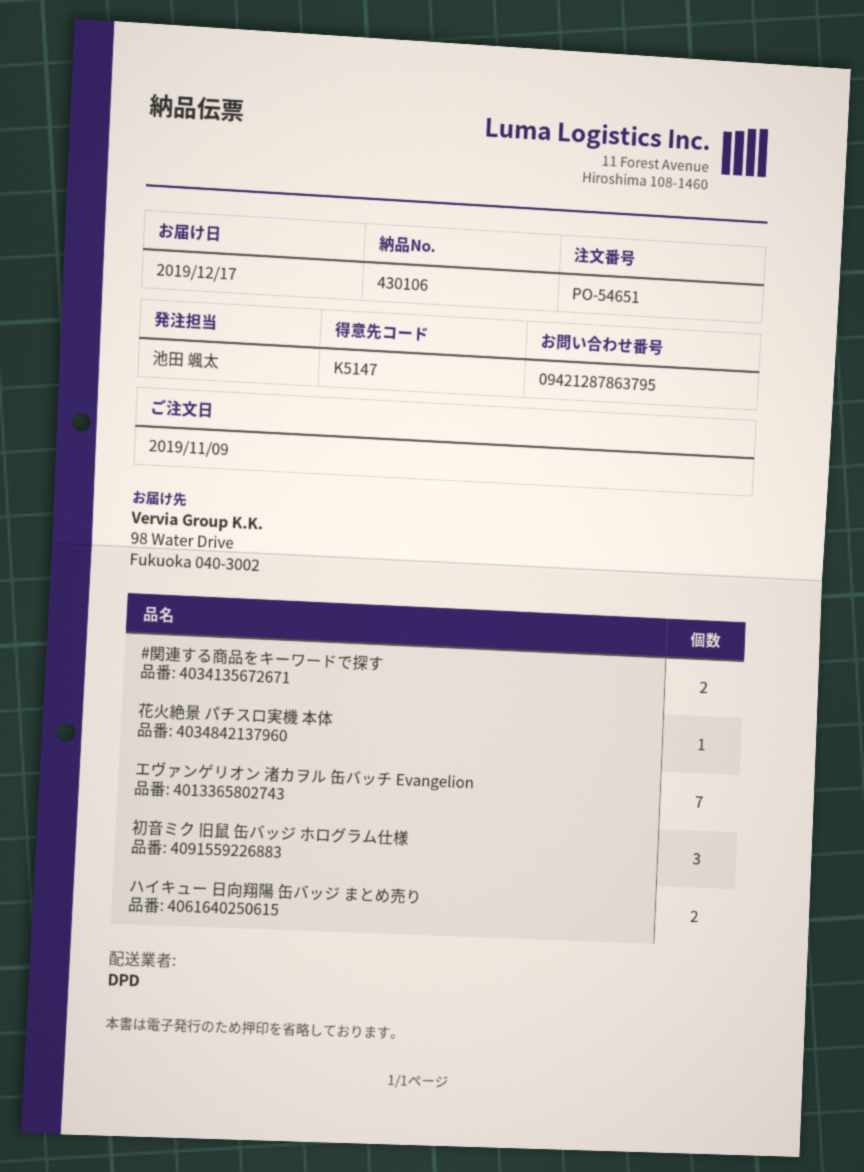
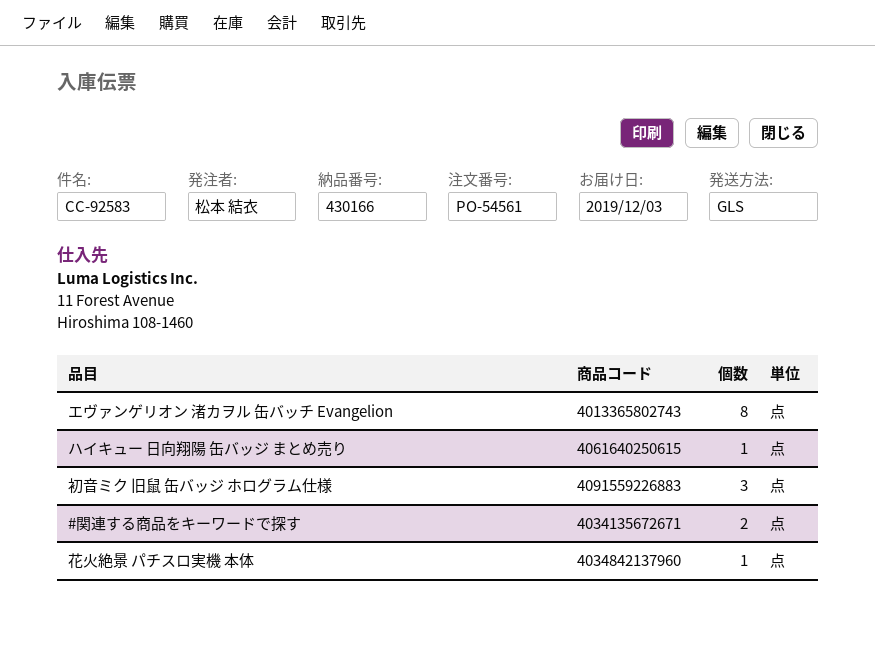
order number: PO-54651 -> PO-54561
delivery note number: 430106 -> 430166
delivery date: 2019-12-17 -> 2019-12-03
ordered by: 池田 颯太 -> 松本 結衣
shipping method: DPD -> GLS
エヴァンゲリオン 渚カヲル 缶バッチ Evangelion: 7 -> 8
ハイキュー 日向翔陽 缶バッジ まとめ売り: 2 -> 1

